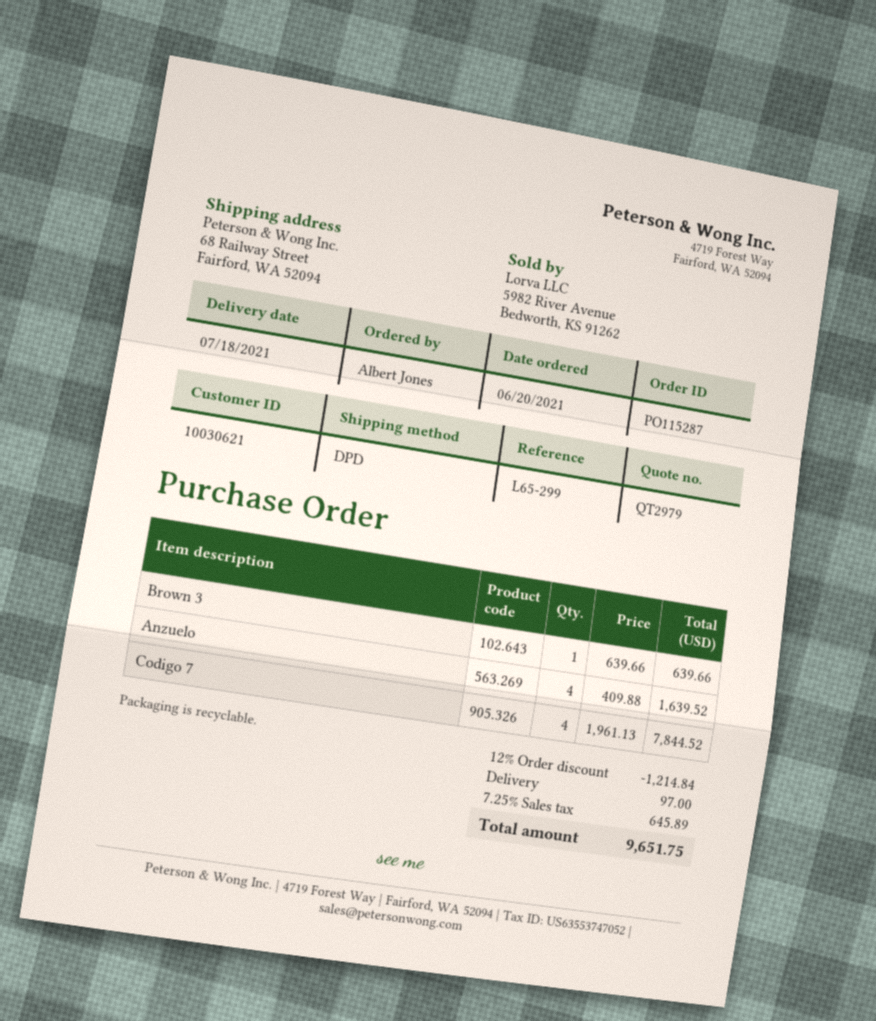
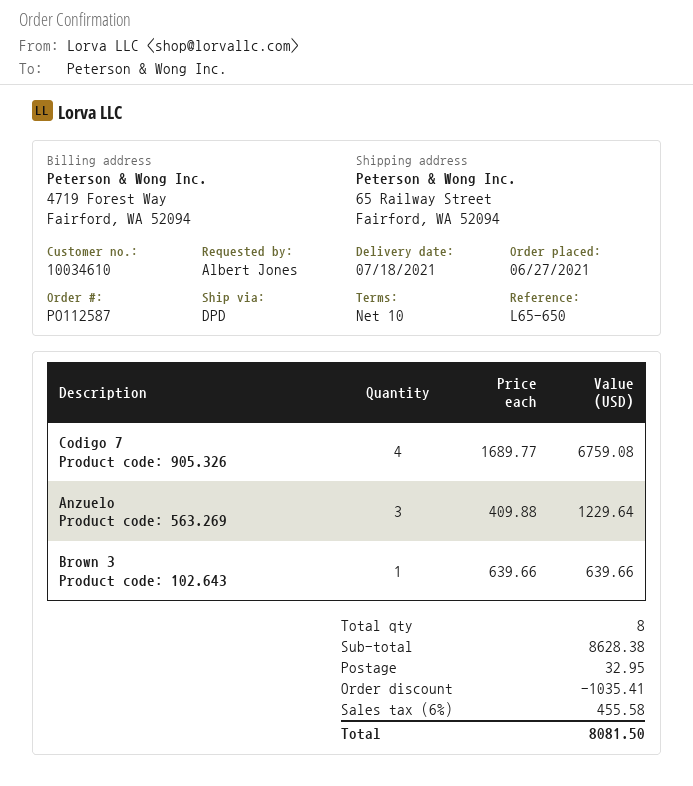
order number: PO115287 -> PO112587
order date: 2021-06-20 -> 2021-06-27
customer number: 10030621 -> 10034610
reference: L65-299 -> L65-650
ship to: 68 Railway Street, Fairford, WA 52094 -> 65 Railway Street, Fairford, WA 52094
Anzuelo: 4 x 409.88 = 1639.52 -> 3 x 409.88 = 1229.64
Codigo 7: 4 x 1961.13 = 7844.52 -> 4 x 1689.77 = 6759.08
discount: 1214.84 -> 1035.41
shipping: 97.00 -> 32.95
tax: 7.25% = 645.89 -> 6% = 455.58
total: 9651.75 -> 8081.50

